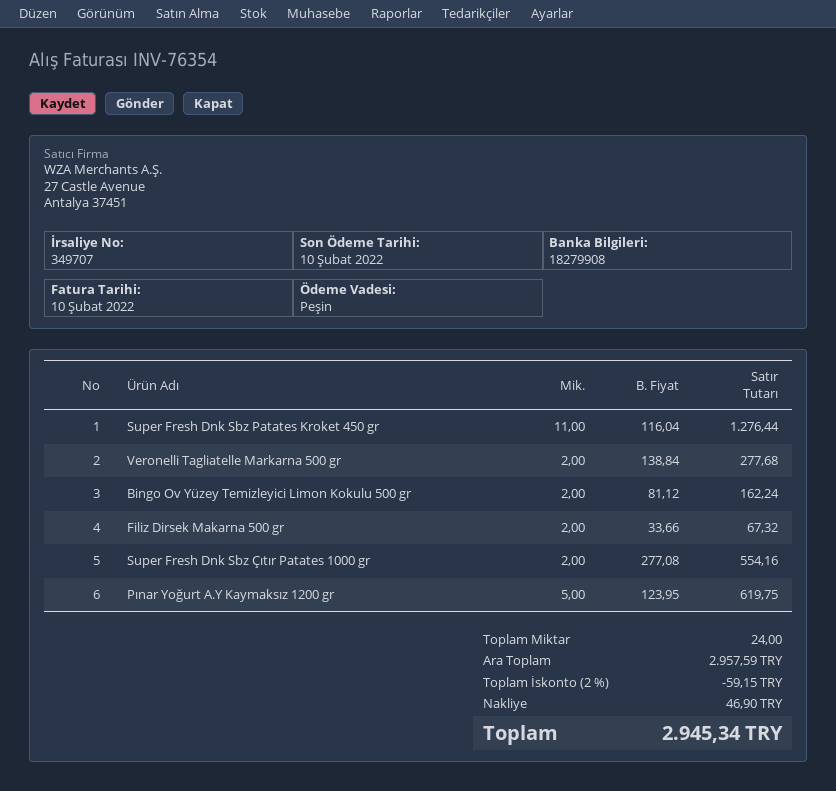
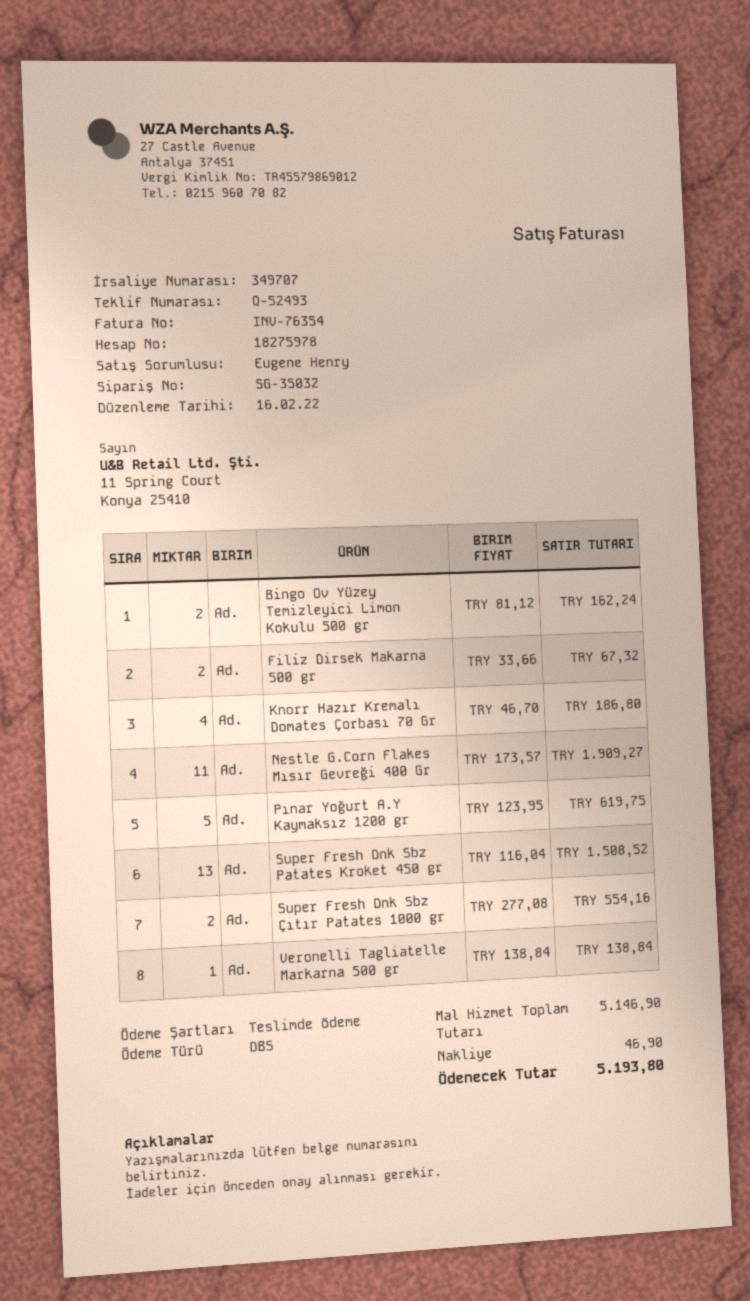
invoice date: 2022-02-10 -> 2022-02-16
bank account: 18279908 -> 18275978
Super Fresh Dnk Sbz Patates Kroket 450 gr: 11 x 116.04 = 1276.44 -> 13 x 116.04 = 1508.52
Veronelli Tagliatelle Markarna 500 gr: 2 x 138.84 = 277.68 -> 1 x 138.84 = 138.84
Knorr Hazır Kremalı Domates Çorbası 70 Gr: none -> 4 x 46.70 = 186.80
Nestle G.Corn Flakes Mısır Gevreği 400 Gr: none -> 11 x 173.57 = 1909.27
subtotal: 2957.59 -> 5146.90
discount: 2% = 59.15 -> none
total: 2945.34 -> 5193.80

